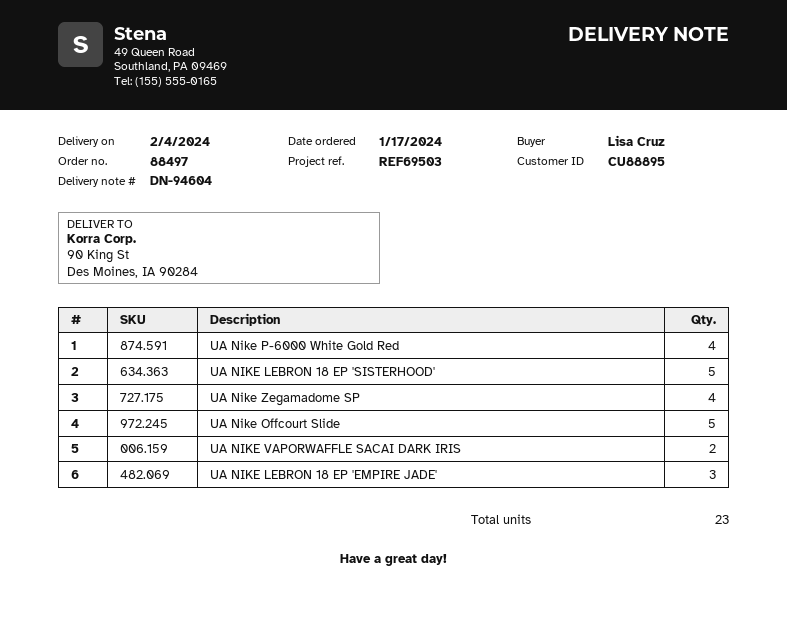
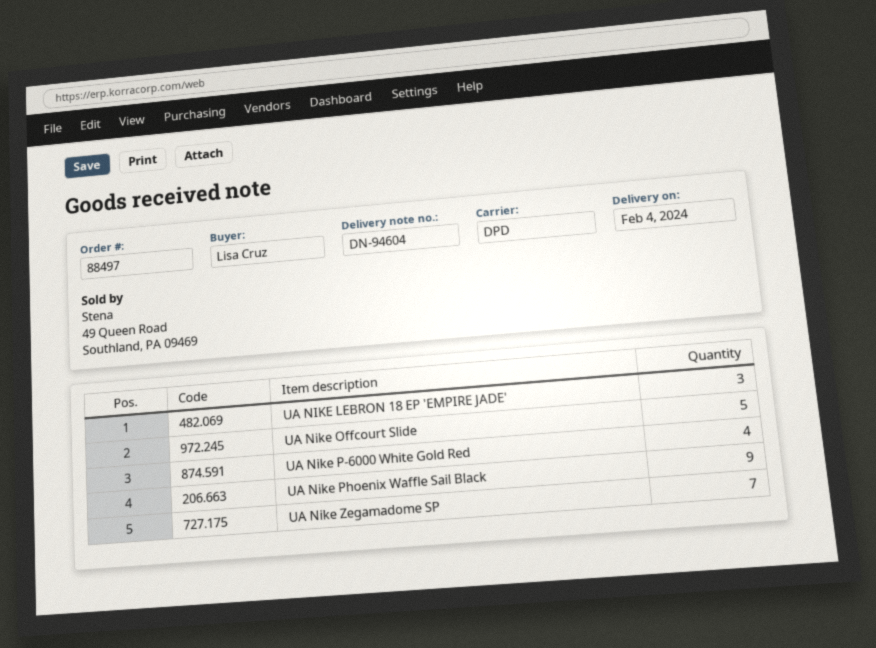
UA NIKE LEBRON 18 EP 'SISTERHOOD': 5 -> none
UA Nike Zegamadome SP: 4 -> 7
UA NIKE VAPORWAFFLE SACAI DARK IRIS: 2 -> none
UA Nike Phoenix Waffle Sail Black: none -> 9

